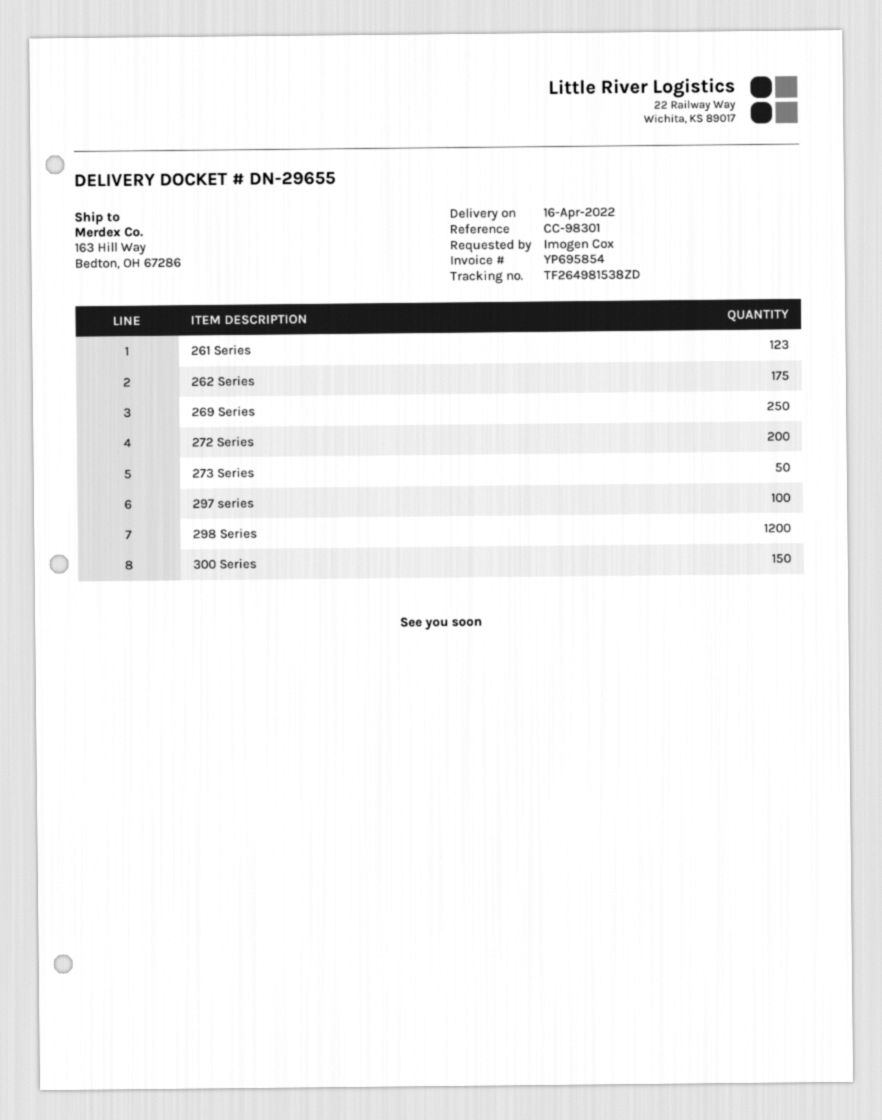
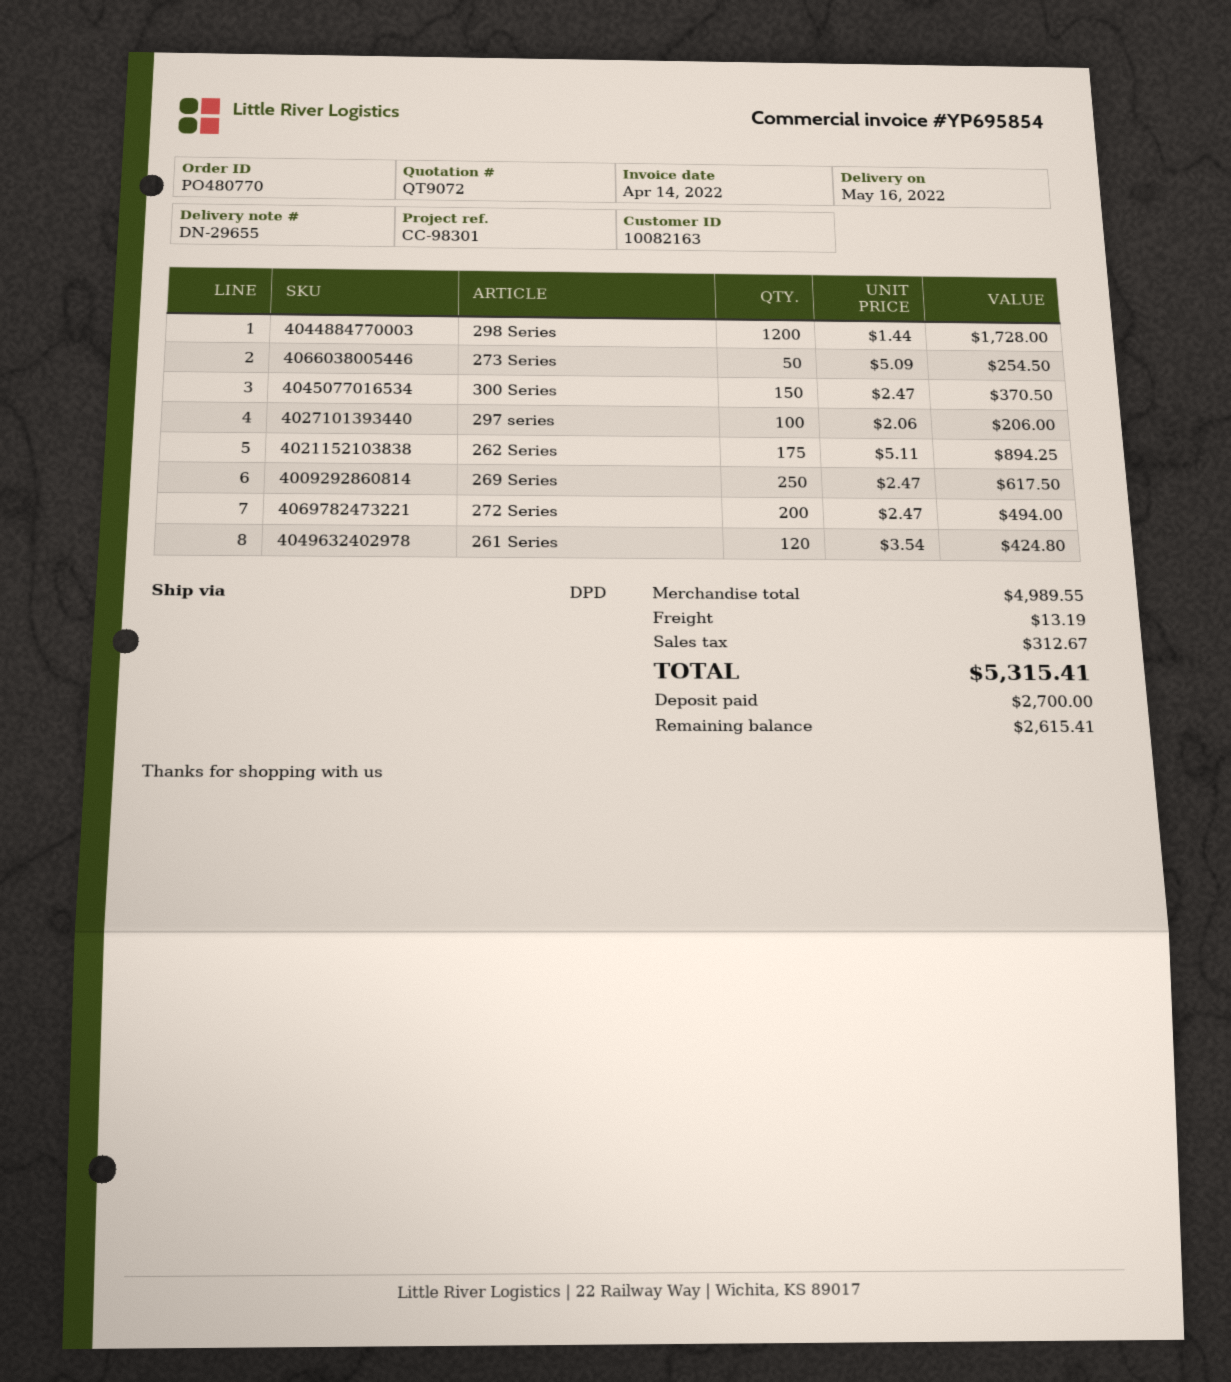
delivery date: 2022-04-16 -> 2022-05-16
261 Series: 123 -> 120

